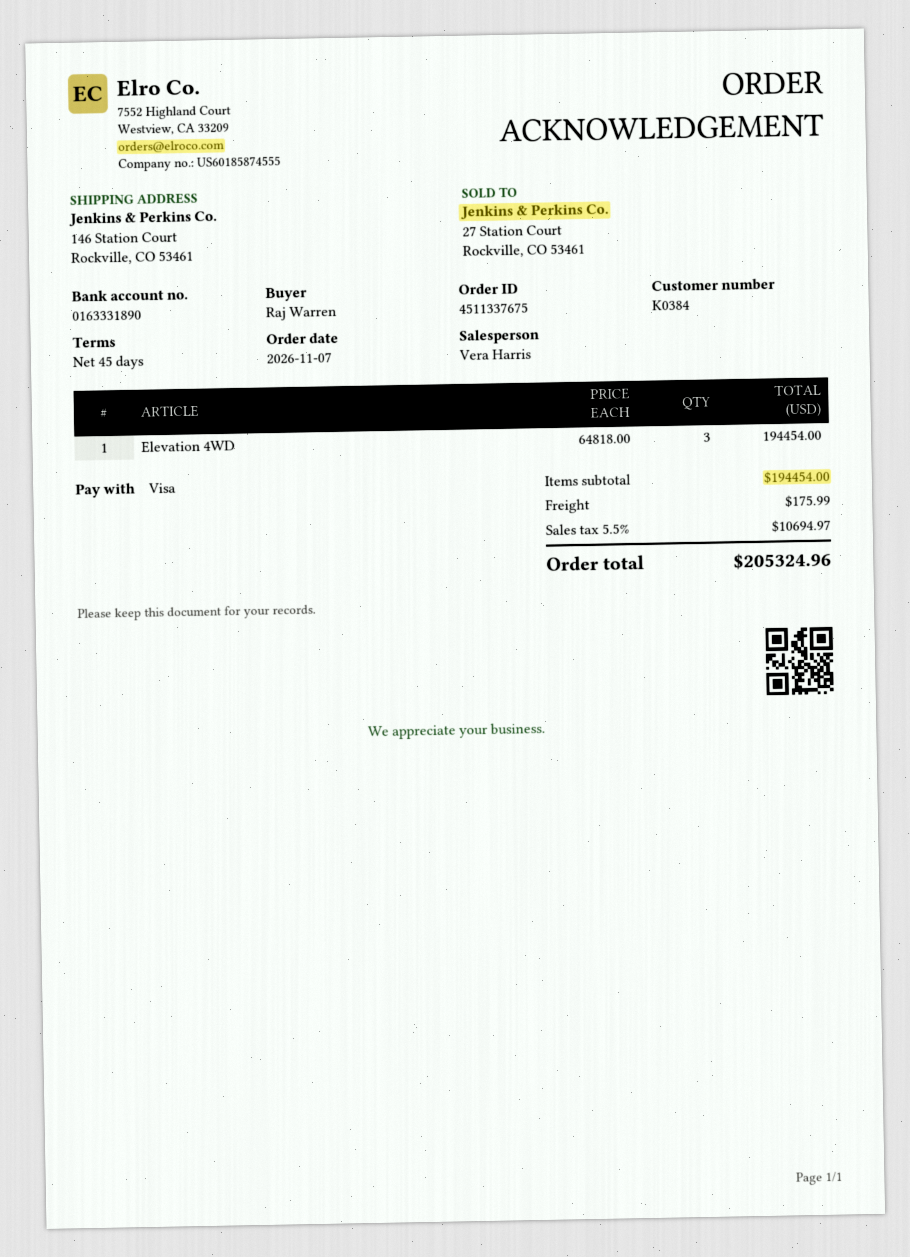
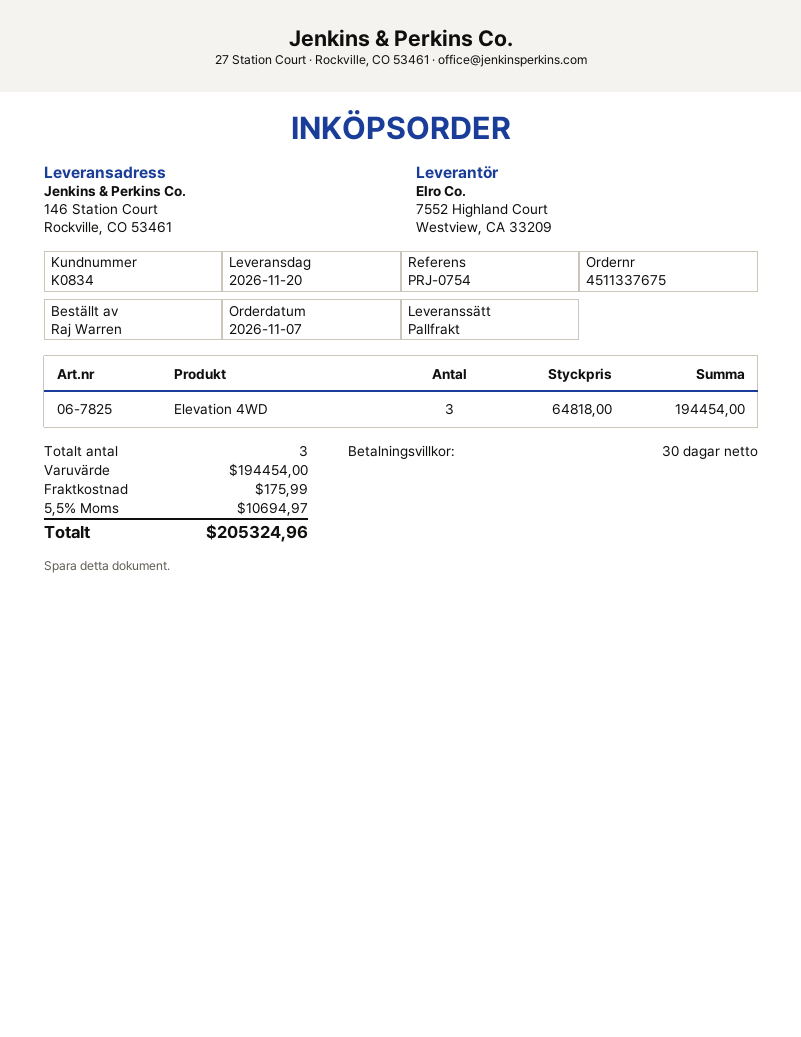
payment terms: 45 days -> 30 days
customer number: K0384 -> K0834

